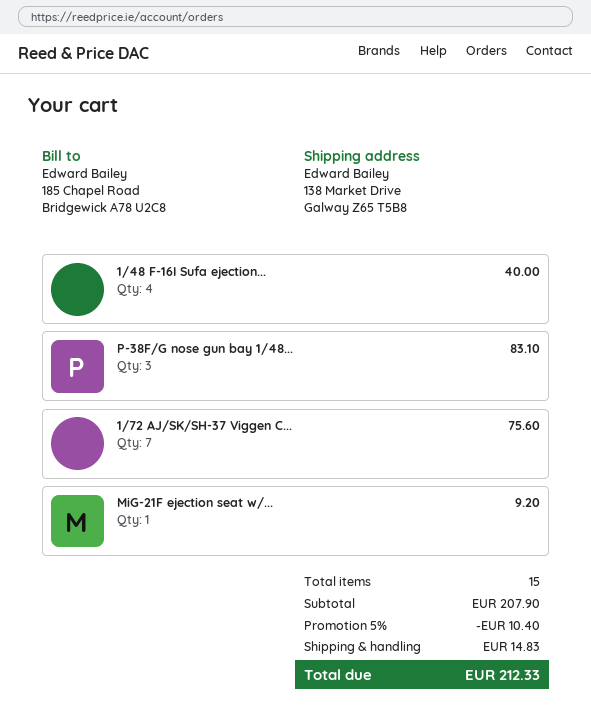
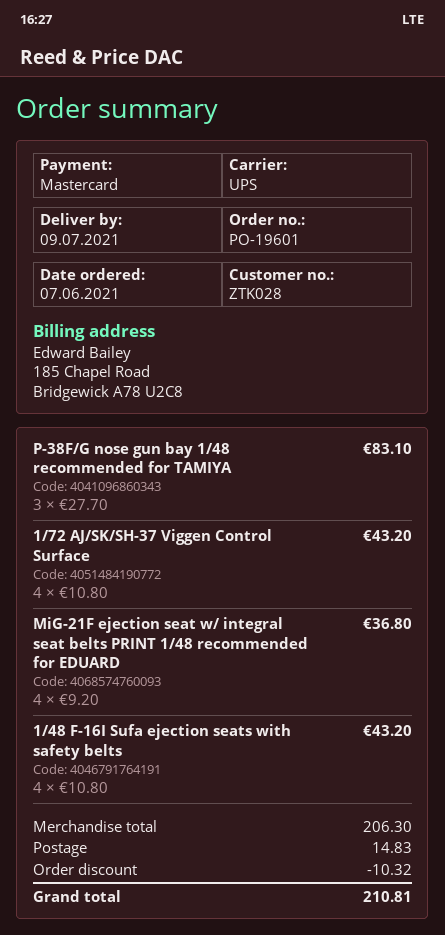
1/48 F-16I Sufa ejection...: 4 for 40.00 -> 4 for 43.20
1/72 AJ/SK/SH-37 Viggen C...: 7 for 75.60 -> 4 for 43.20
MiG-21F ejection seat w/...: 1 for 9.20 -> 4 for 36.80
subtotal: 207.90 -> 206.30
discount: 10.40 -> 10.32
total: 212.33 -> 210.81

